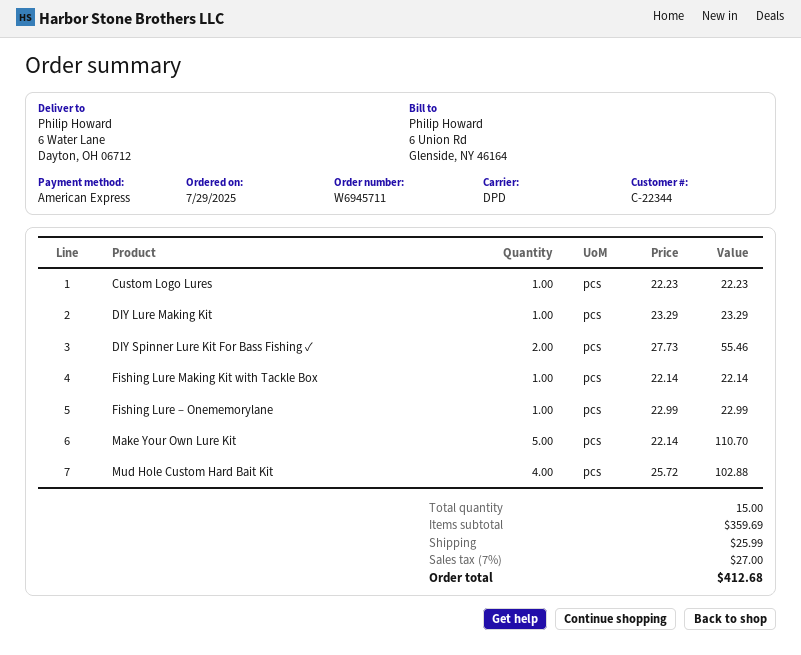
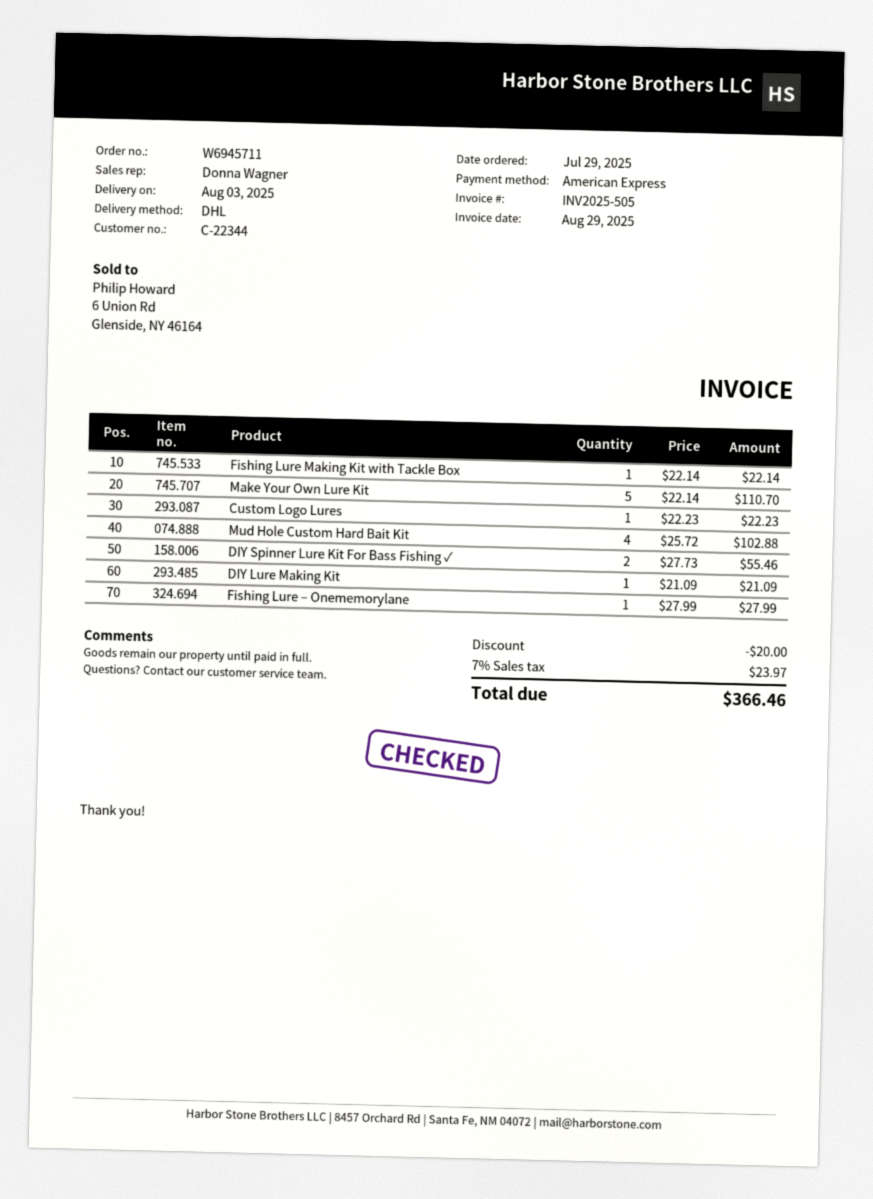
shipping method: DPD -> DHL
DIY Lure Making Kit: 1 x 23.29 = 23.29 -> 1 x 21.09 = 21.09
Fishing Lure – Onememorylane: 1 x 22.99 = 22.99 -> 1 x 27.99 = 27.99
discount: none -> 20.00
shipping: 25.99 -> none
tax: 7% = 27.00 -> 7% = 23.97
total: 412.68 -> 366.46

